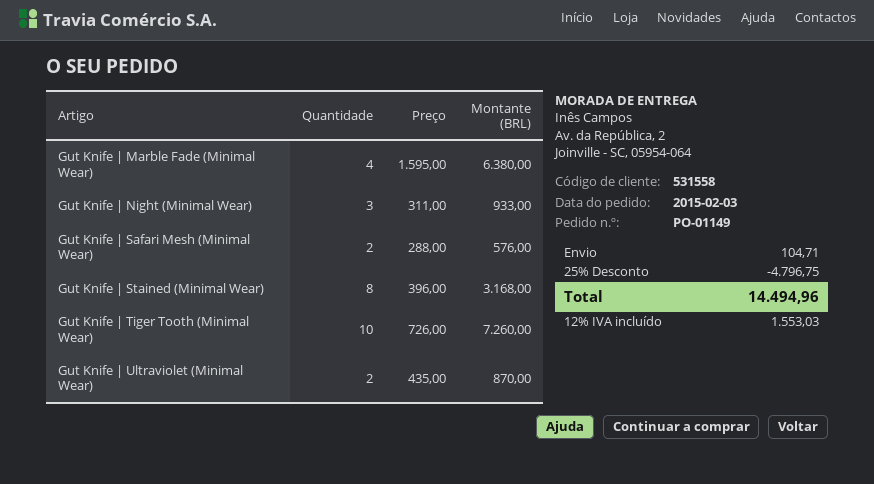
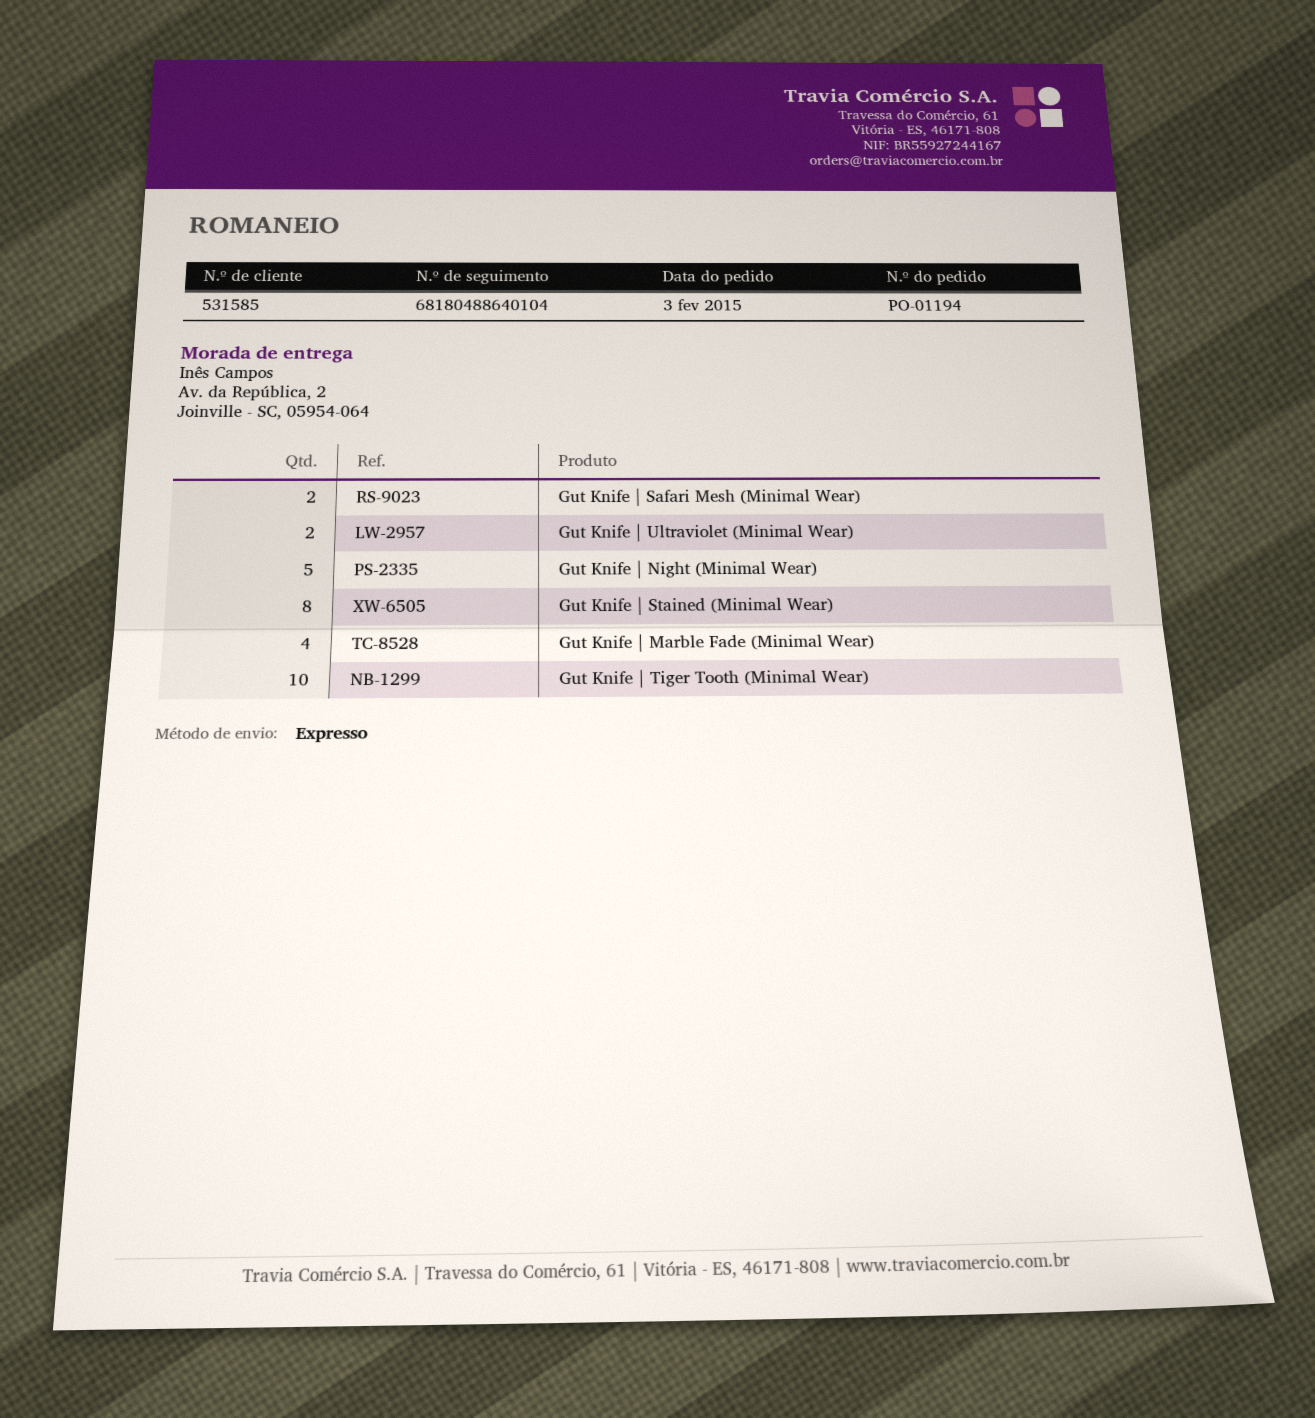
order number: PO-01149 -> PO-01194
customer number: 531558 -> 531585
Gut Knife | Night (Minimal Wear): 3 -> 5

